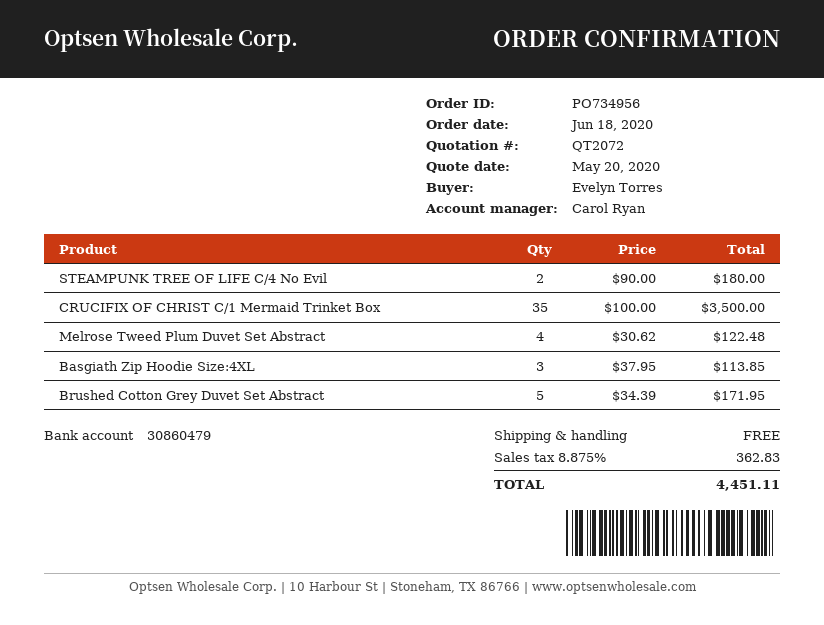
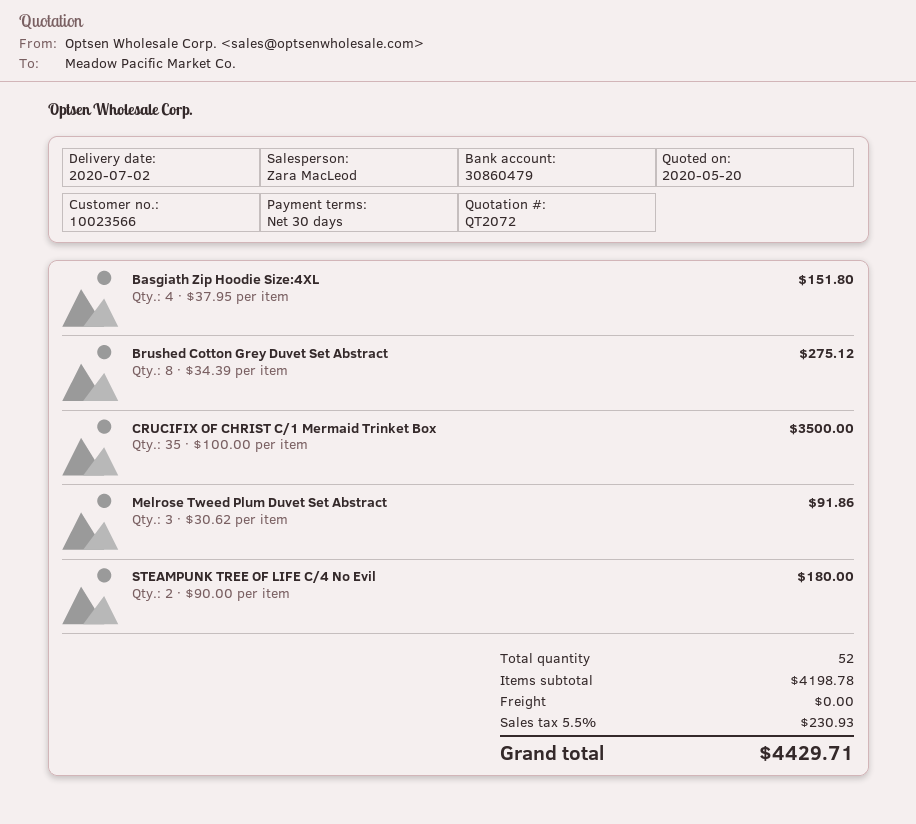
sales rep: Carol Ryan -> Zara MacLeod
Melrose Tweed Plum Duvet Set Abstract: 4 x 30.62 = 122.48 -> 3 x 30.62 = 91.86
Basgiath Zip Hoodie Size:4XL: 3 x 37.95 = 113.85 -> 4 x 37.95 = 151.80
Brushed Cotton Grey Duvet Set Abstract: 5 x 34.39 = 171.95 -> 8 x 34.39 = 275.12
tax: 8.875% = 362.83 -> 5.5% = 230.93
total: 4451.11 -> 4429.71

